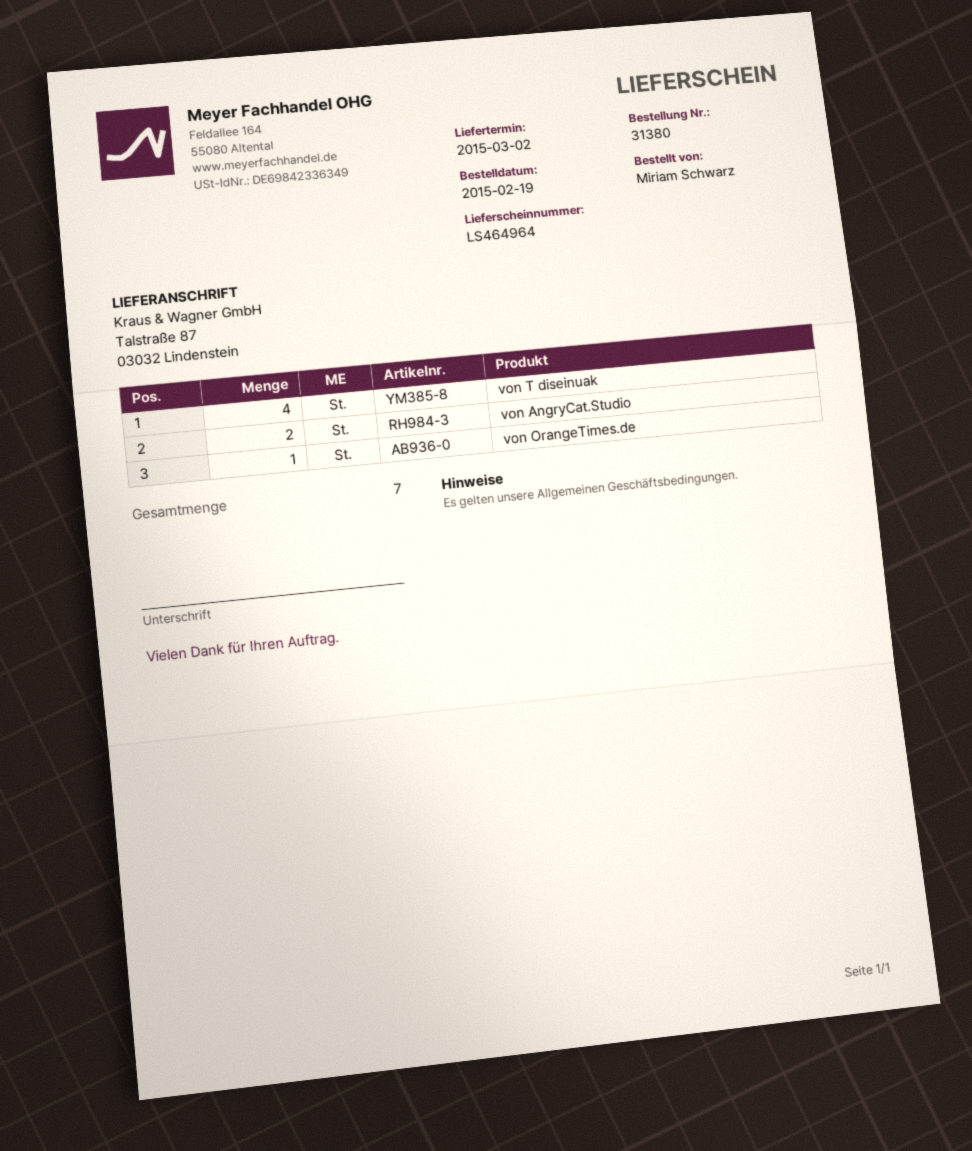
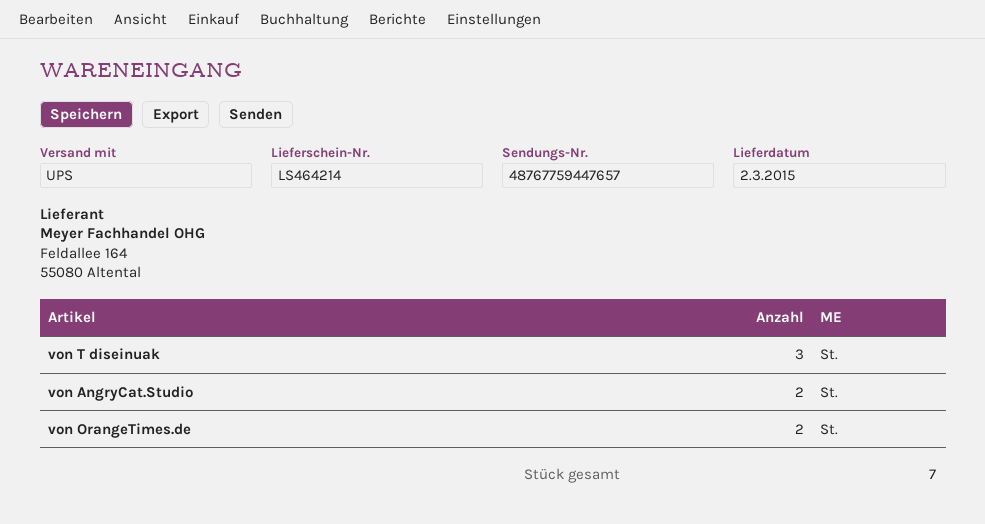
delivery note number: LS464964 -> LS464214
von T diseinuak: 4 -> 3
von OrangeTimes.de: 1 -> 2

